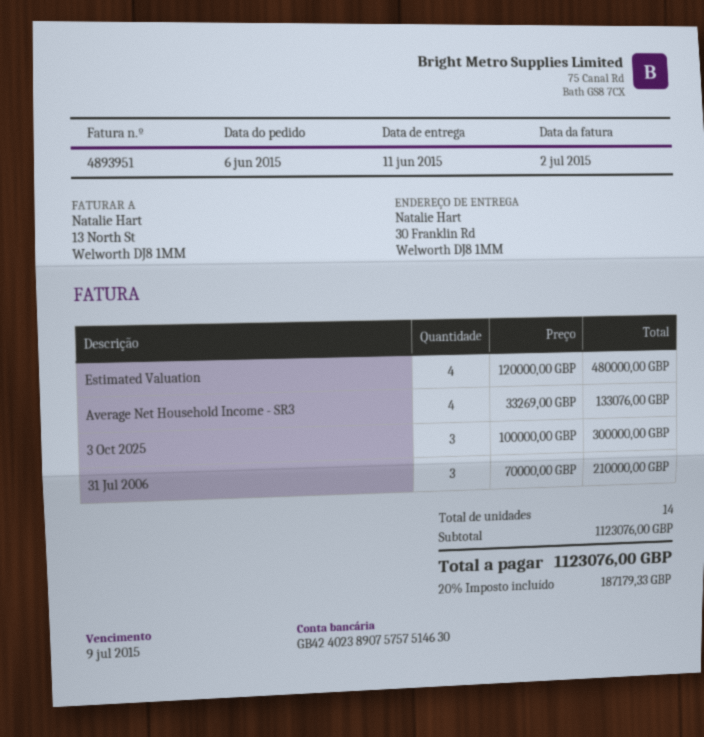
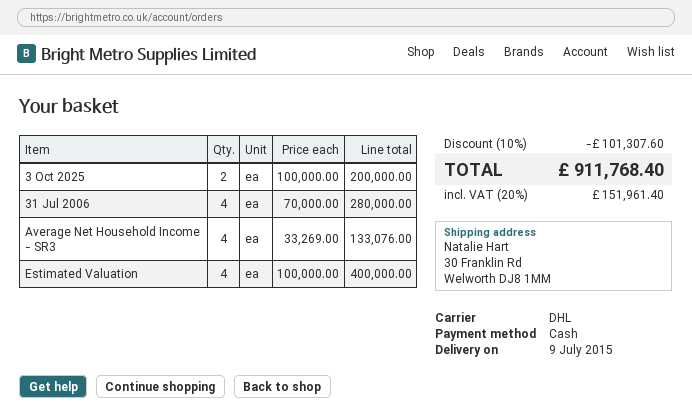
delivery date: 2015-06-11 -> 2015-07-09
Estimated Valuation: 4 x 120000.00 = 480000.00 -> 4 x 100000.00 = 400000.00
3 Oct 2025: 3 x 100000.00 = 300000.00 -> 2 x 100000.00 = 200000.00
31 Jul 2006: 3 x 70000.00 = 210000.00 -> 4 x 70000.00 = 280000.00
discount: none -> 10% = 101307.60
tax: 20% = 187179.33 -> 20% = 151961.40
total: 1123076.00 -> 911768.40

